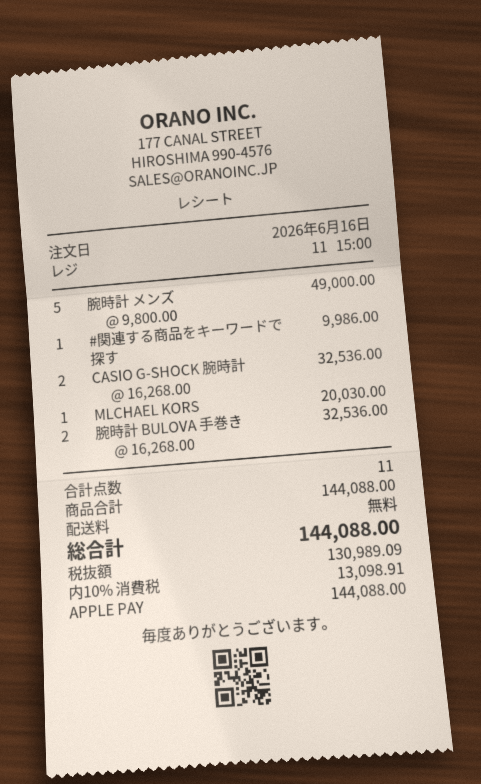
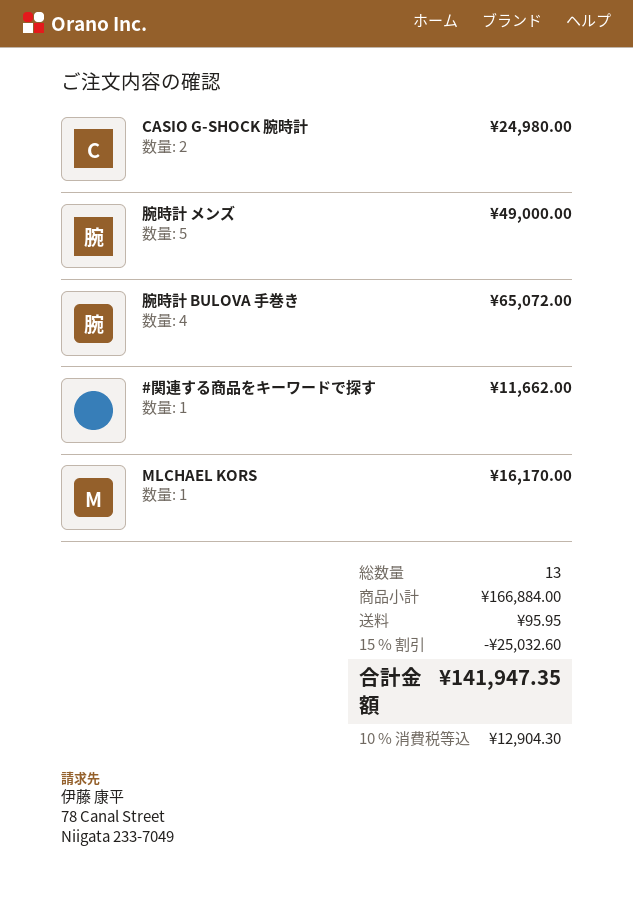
#関連する商品をキーワードで探す: 1 for 9986.00 -> 1 for 11662.00
CASIO G-SHOCK 腕時計: 2 for 32536.00 -> 2 for 24980.00
MLCHAEL KORS: 1 for 20030.00 -> 1 for 16170.00
腕時計 BULOVA 手巻き: 2 for 32536.00 -> 4 for 65072.00
total quantity: 11 -> 13
subtotal: 144088.00 -> 166884.00
discount: none -> 15% = 25032.60
shipping: 0.00 -> 95.95
tax: 10% = 13098.91 -> 10% = 12904.30
total: 144088.00 -> 141947.35

